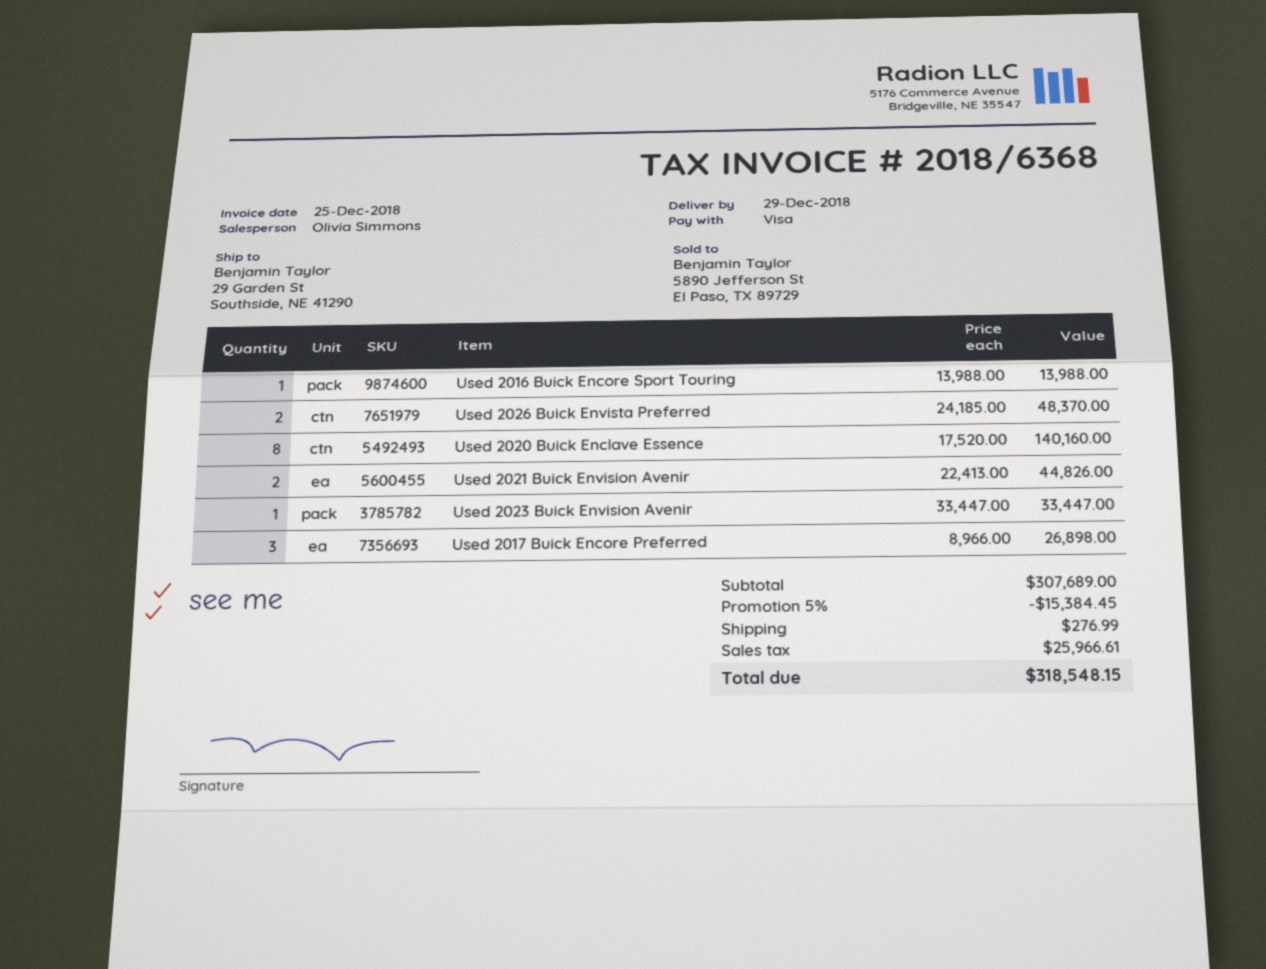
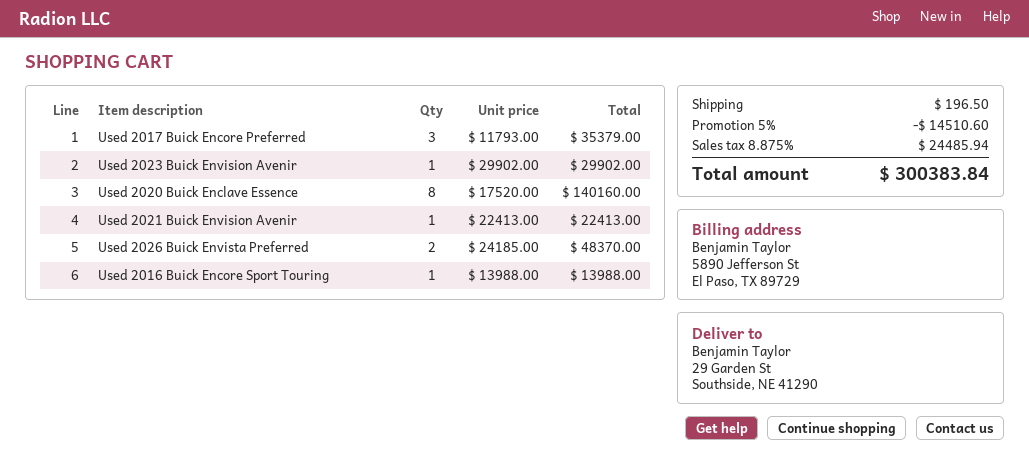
Used 2021 Buick Envision Avenir: 2 x 22413.00 = 44826.00 -> 1 x 22413.00 = 22413.00
Used 2023 Buick Envision Avenir: 1 x 33447.00 = 33447.00 -> 1 x 29902.00 = 29902.00
Used 2017 Buick Encore Preferred: 3 x 8966.00 = 26898.00 -> 3 x 11793.00 = 35379.00
discount: 5% = 15384.45 -> 5% = 14510.60
shipping: 276.99 -> 196.50
tax: 25966.61 -> 24485.94
total: 318548.15 -> 300383.84

